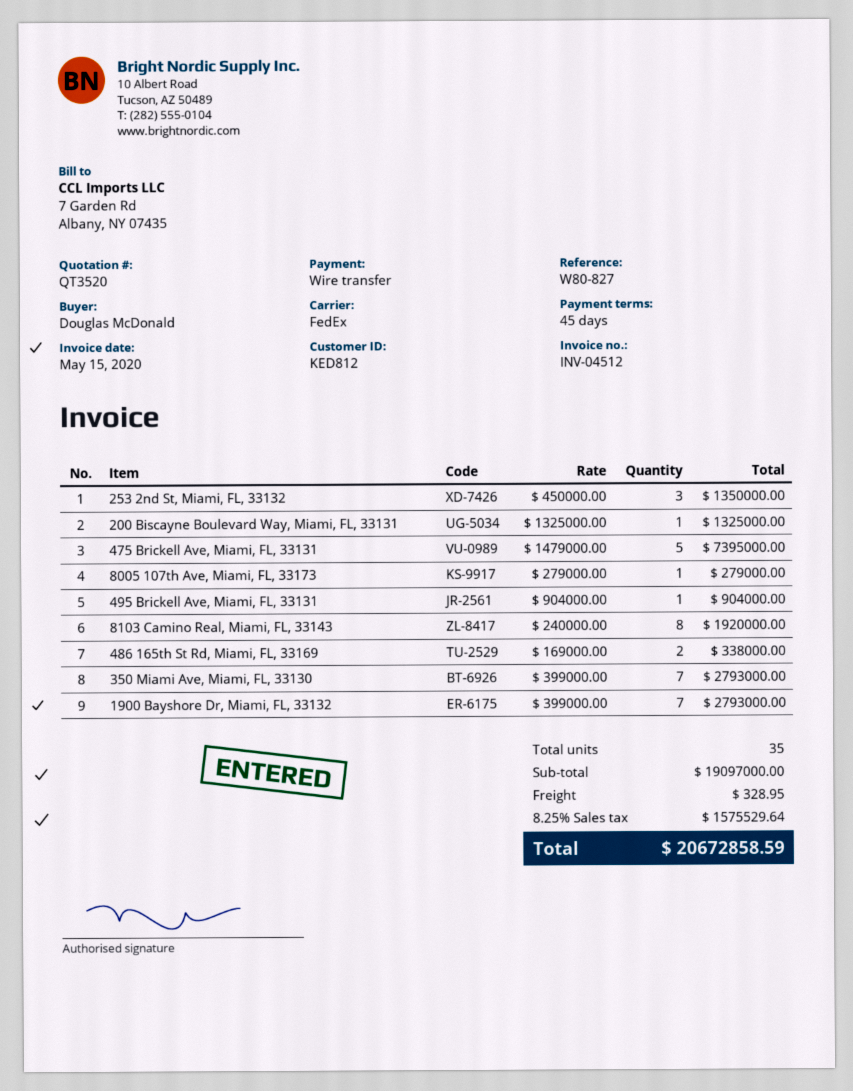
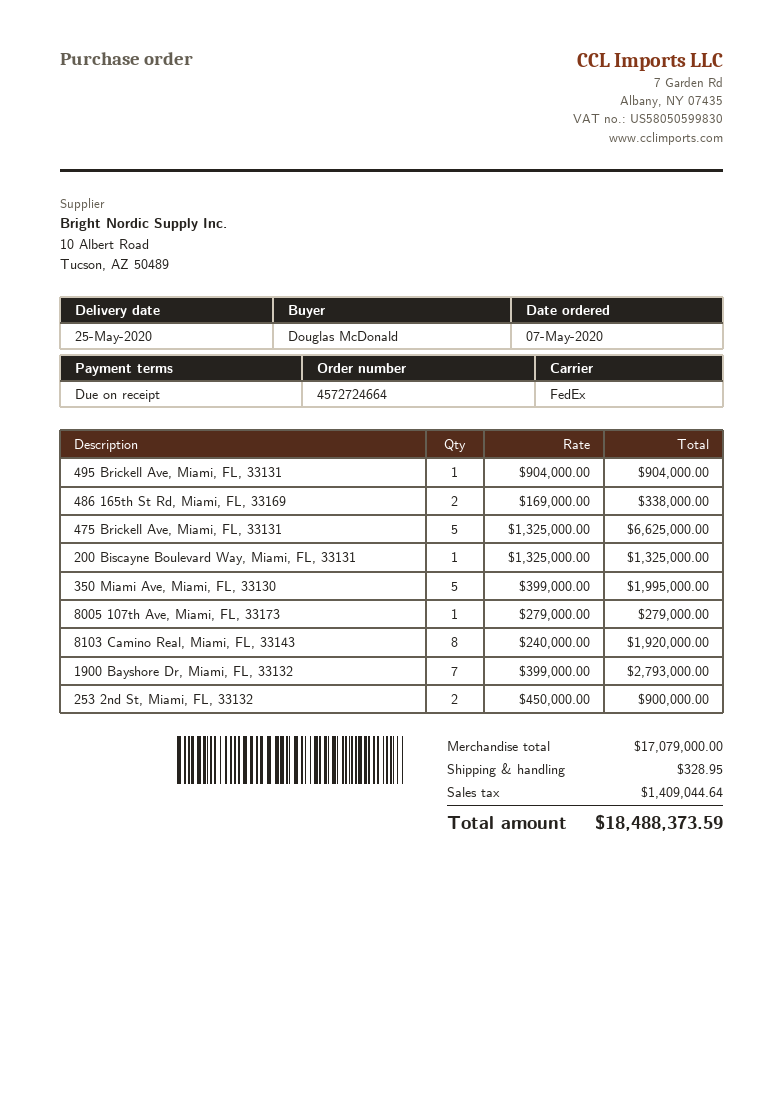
payment terms: 45 days -> on receipt
253 2nd St, Miami, FL, 33132: 3 x 450000.00 = 1350000.00 -> 2 x 450000.00 = 900000.00
475 Brickell Ave, Miami, FL, 33131: 5 x 1479000.00 = 7395000.00 -> 5 x 1325000.00 = 6625000.00
350 Miami Ave, Miami, FL, 33130: 7 x 399000.00 = 2793000.00 -> 5 x 399000.00 = 1995000.00
subtotal: 19097000.00 -> 17079000.00
tax: 1575529.64 -> 1409044.64
total: 20672858.59 -> 18488373.59

